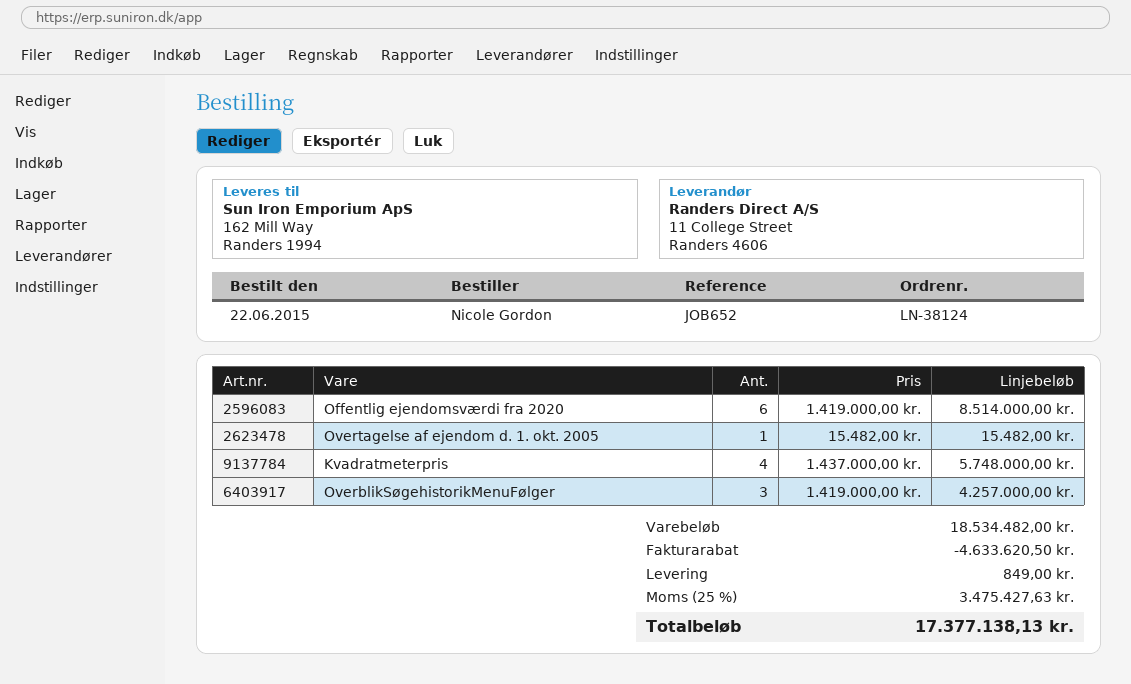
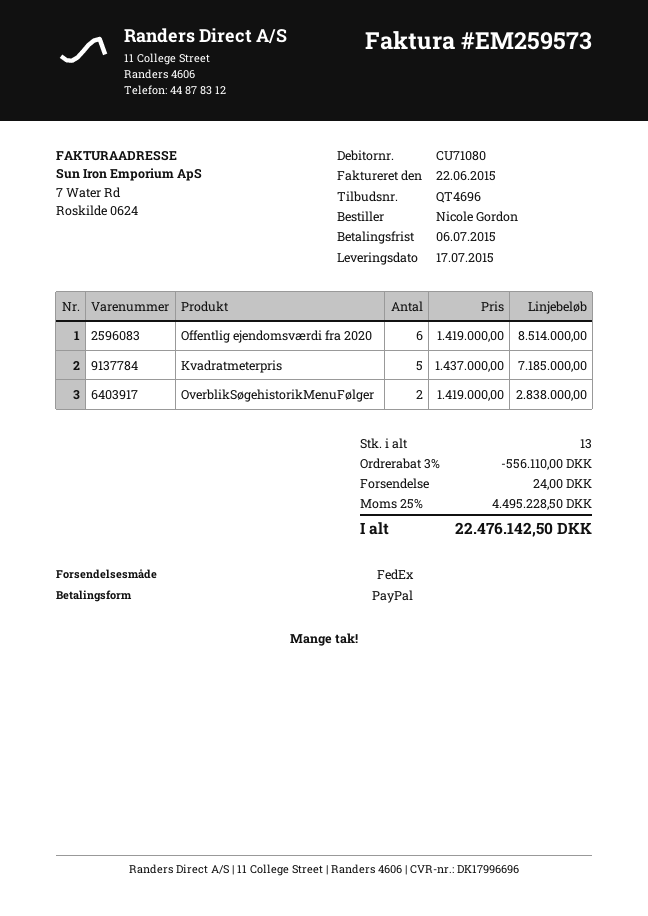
Overtagelse af ejendom d. 1. okt. 2005: 1 x 15482.00 = 15482.00 -> none
Kvadratmeterpris: 4 x 1437000.00 = 5748000.00 -> 5 x 1437000.00 = 7185000.00
OverblikSøgehistorikMenuFølger: 3 x 1419000.00 = 4257000.00 -> 2 x 1419000.00 = 2838000.00
discount: 4633620.50 -> 556110.00
shipping: 849.00 -> 24.00
tax: 25% = 3475427.63 -> 25% = 4495228.50
total: 17377138.13 -> 22476142.50

